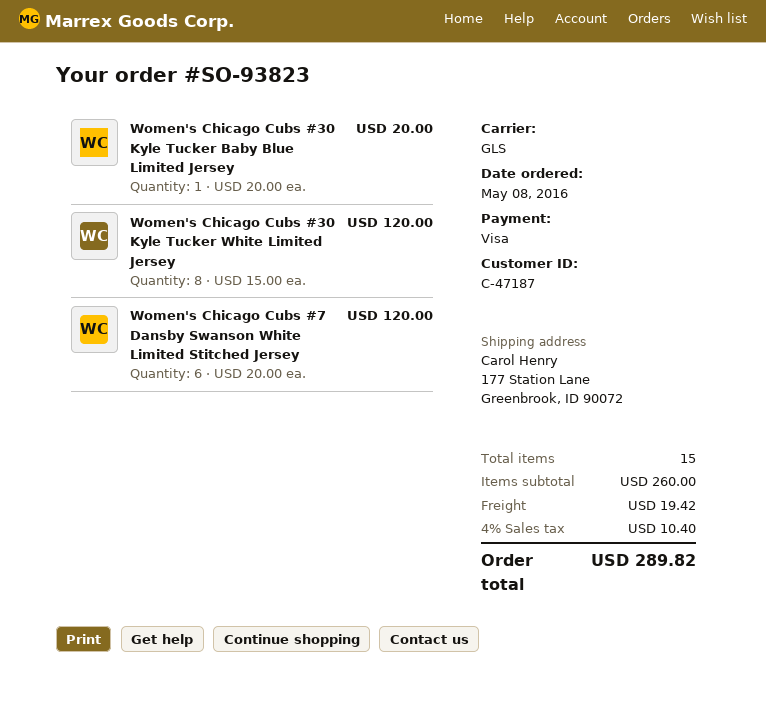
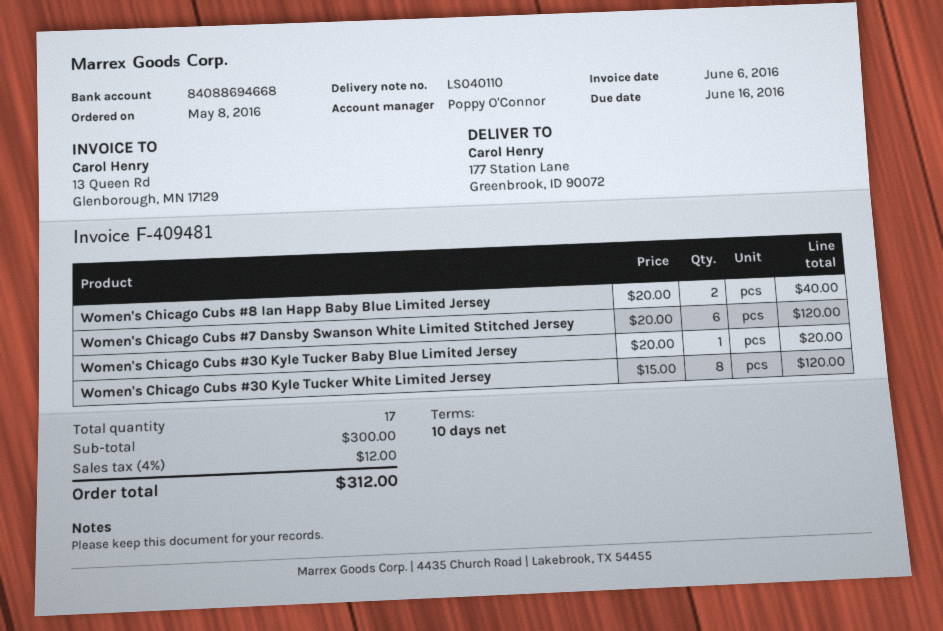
Women's Chicago Cubs #8 Ian Happ Baby Blue Limited Jersey: none -> 2 x 20.00 = 40.00
total quantity: 15 -> 17
subtotal: 260.00 -> 300.00
shipping: 19.42 -> none
tax: 4% = 10.40 -> 4% = 12.00
total: 289.82 -> 312.00

